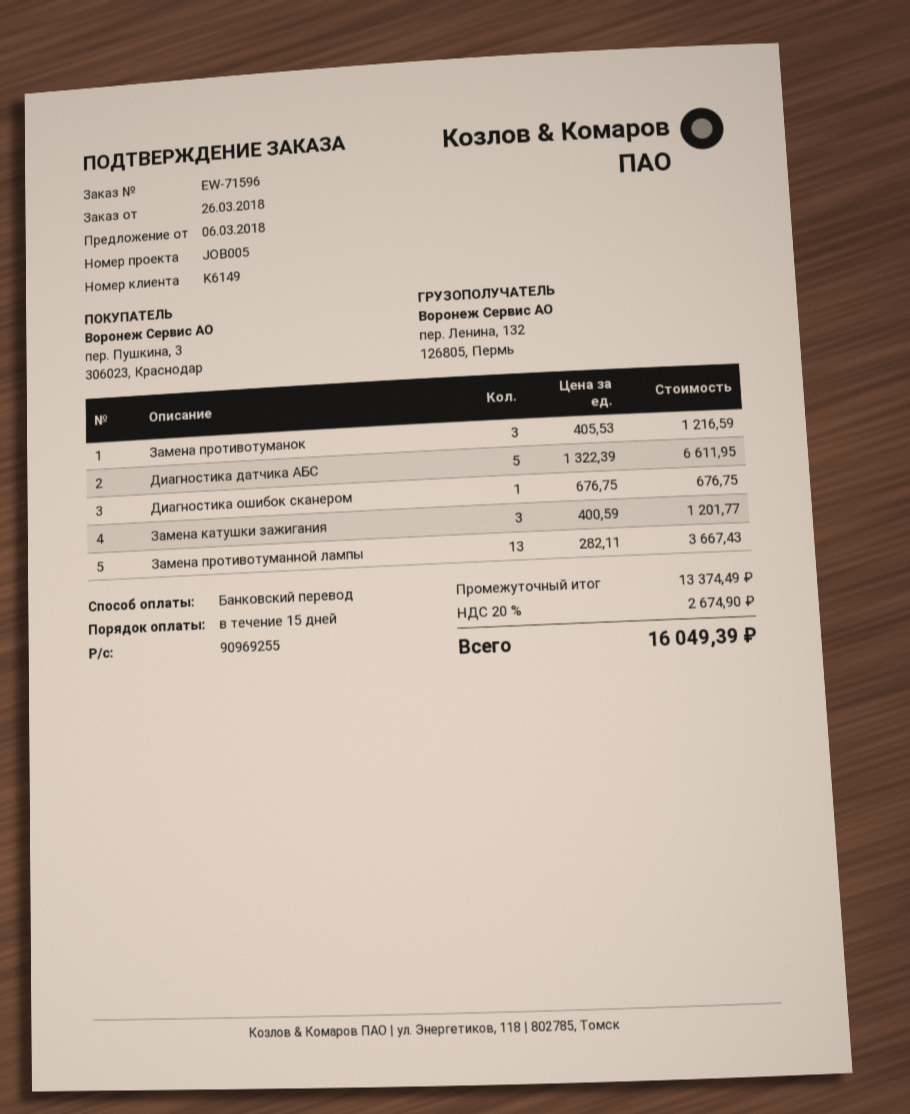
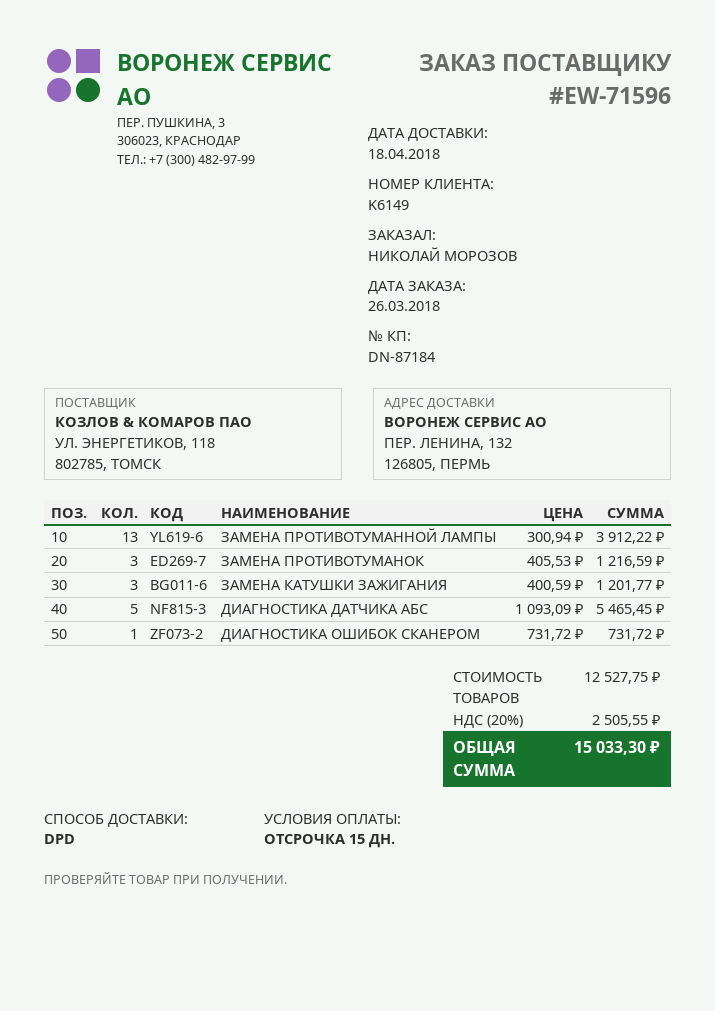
Диагностика датчика АБС: 5 x 1322.39 = 6611.95 -> 5 x 1093.09 = 5465.45
Диагностика ошибок сканером: 1 x 676.75 = 676.75 -> 1 x 731.72 = 731.72
Замена противотуманной лампы: 13 x 282.11 = 3667.43 -> 13 x 300.94 = 3912.22
subtotal: 13374.49 -> 12527.75
tax: 20% = 2674.90 -> 20% = 2505.55
total: 16049.39 -> 15033.30

